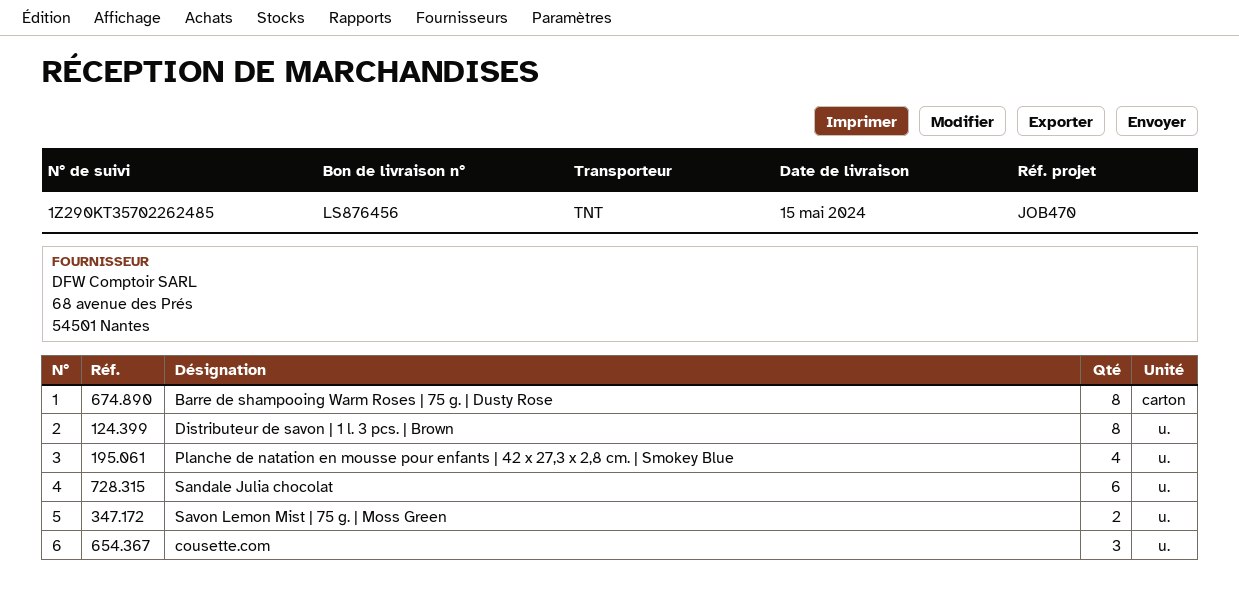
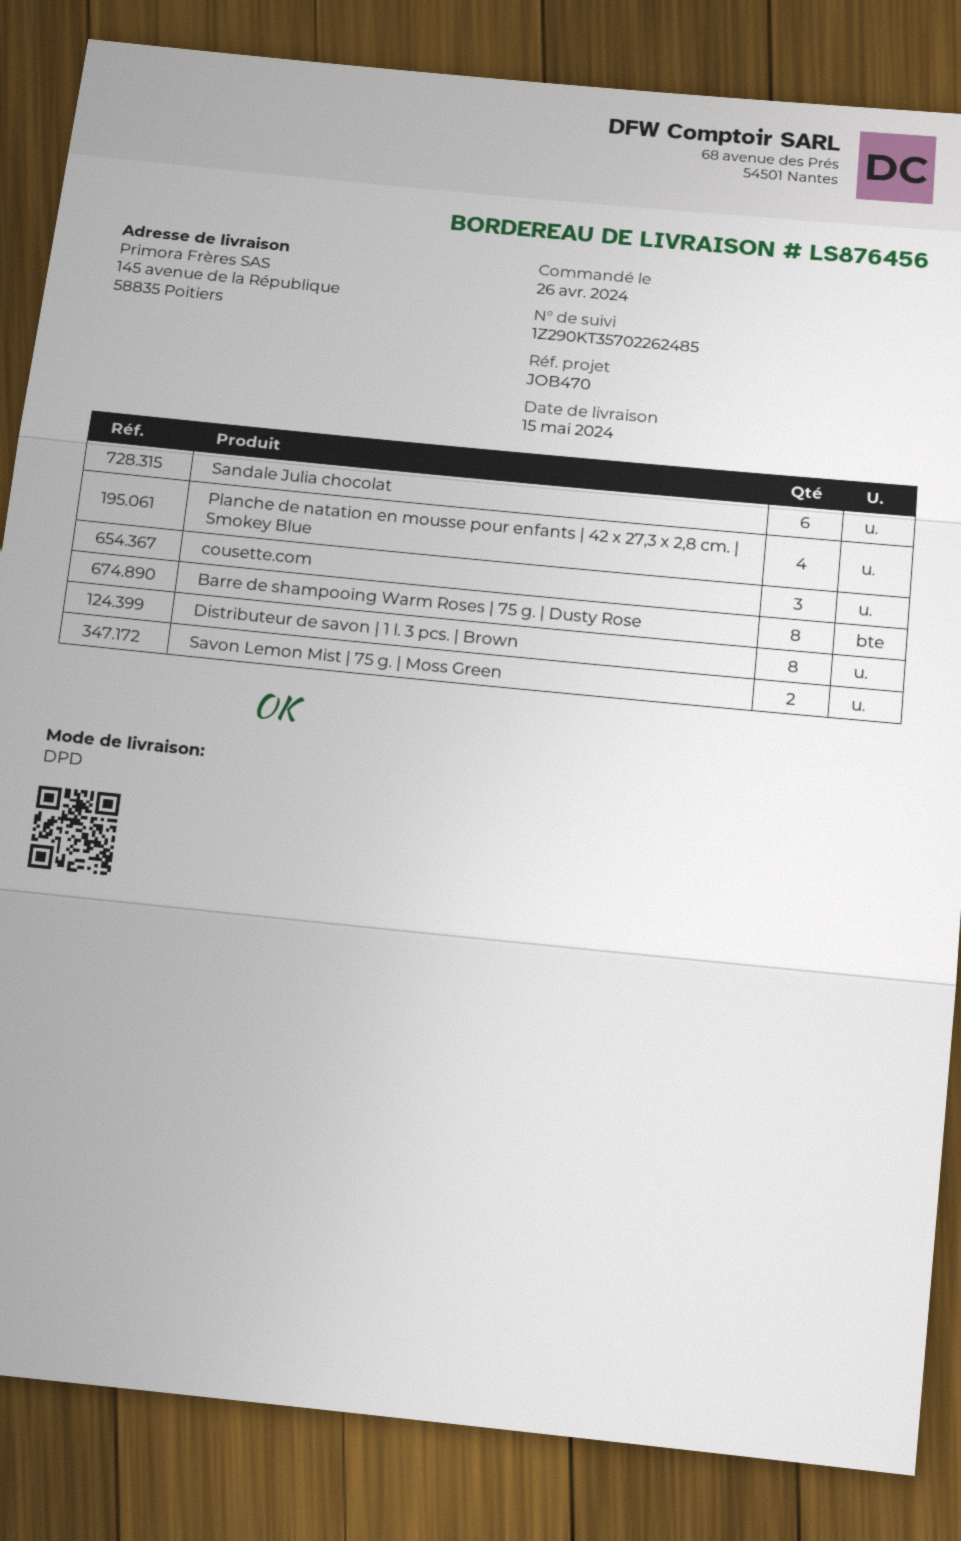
shipping method: TNT -> DPD

